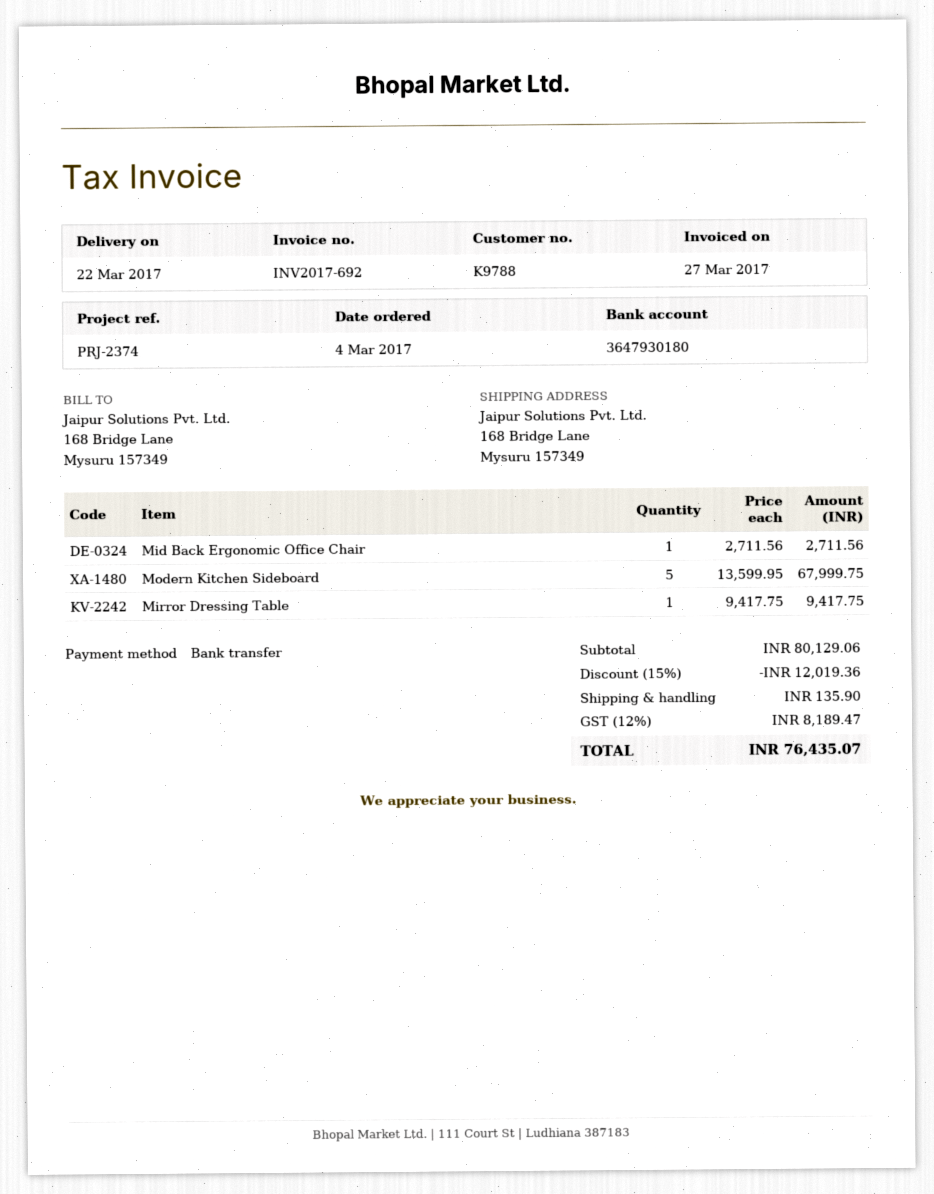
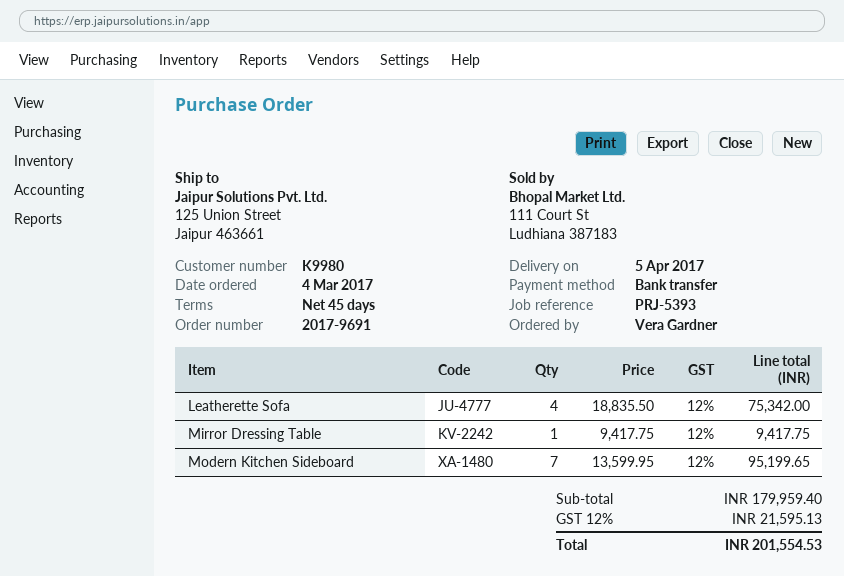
delivery date: 2017-03-22 -> 2017-04-05
customer number: K9788 -> K9980
reference: PRJ-2374 -> PRJ-5393
ship to: 168 Bridge Lane, Mysuru 157349 -> 125 Union Street, Jaipur 463661
Mid Back Ergonomic Office Chair: 1 x 2711.56 = 2711.56 -> none
Modern Kitchen Sideboard: 5 x 13599.95 = 67999.75 -> 7 x 13599.95 = 95199.65
Leatherette Sofa: none -> 4 x 18835.50 = 75342.00
subtotal: 80129.06 -> 179959.40
discount: 15% = 12019.36 -> none
shipping: 135.90 -> none
tax: 12% = 8189.47 -> 12% = 21595.13
total: 76435.07 -> 201554.53

